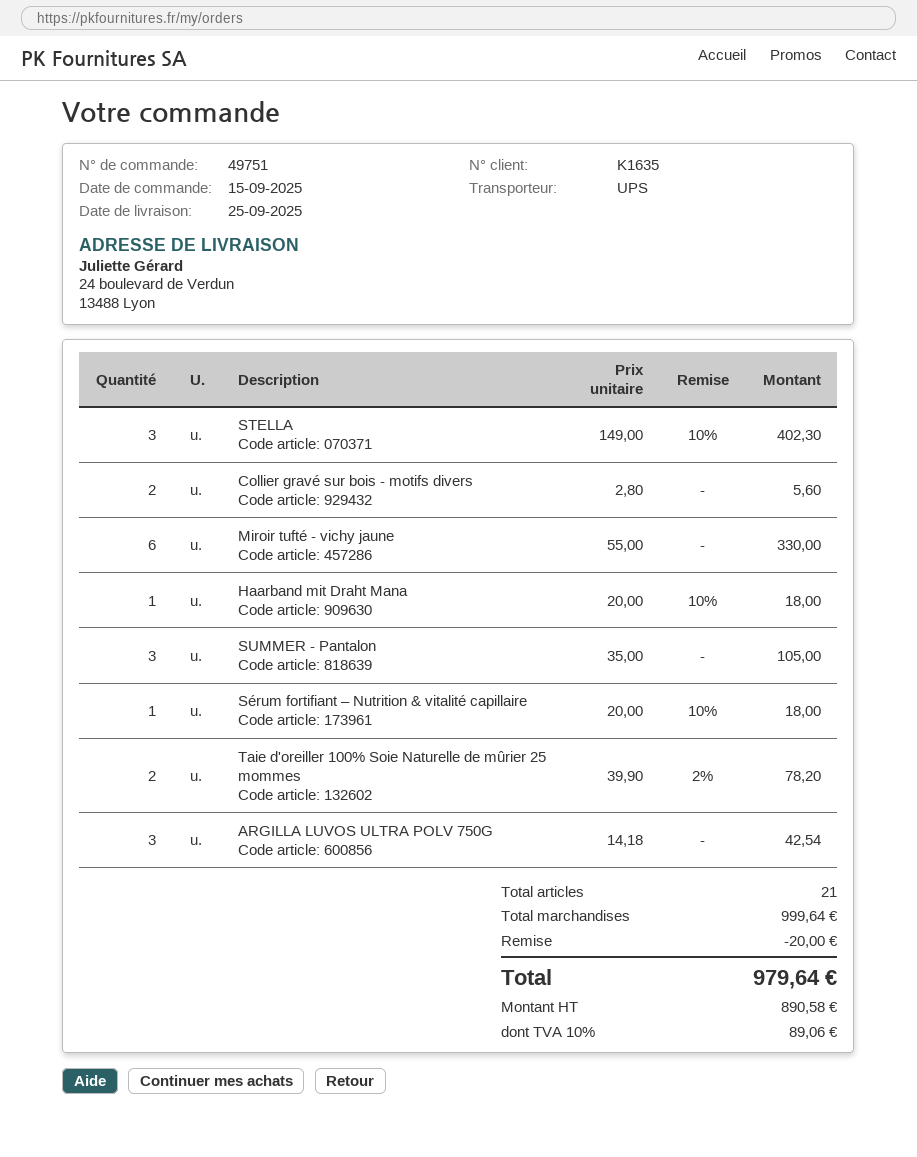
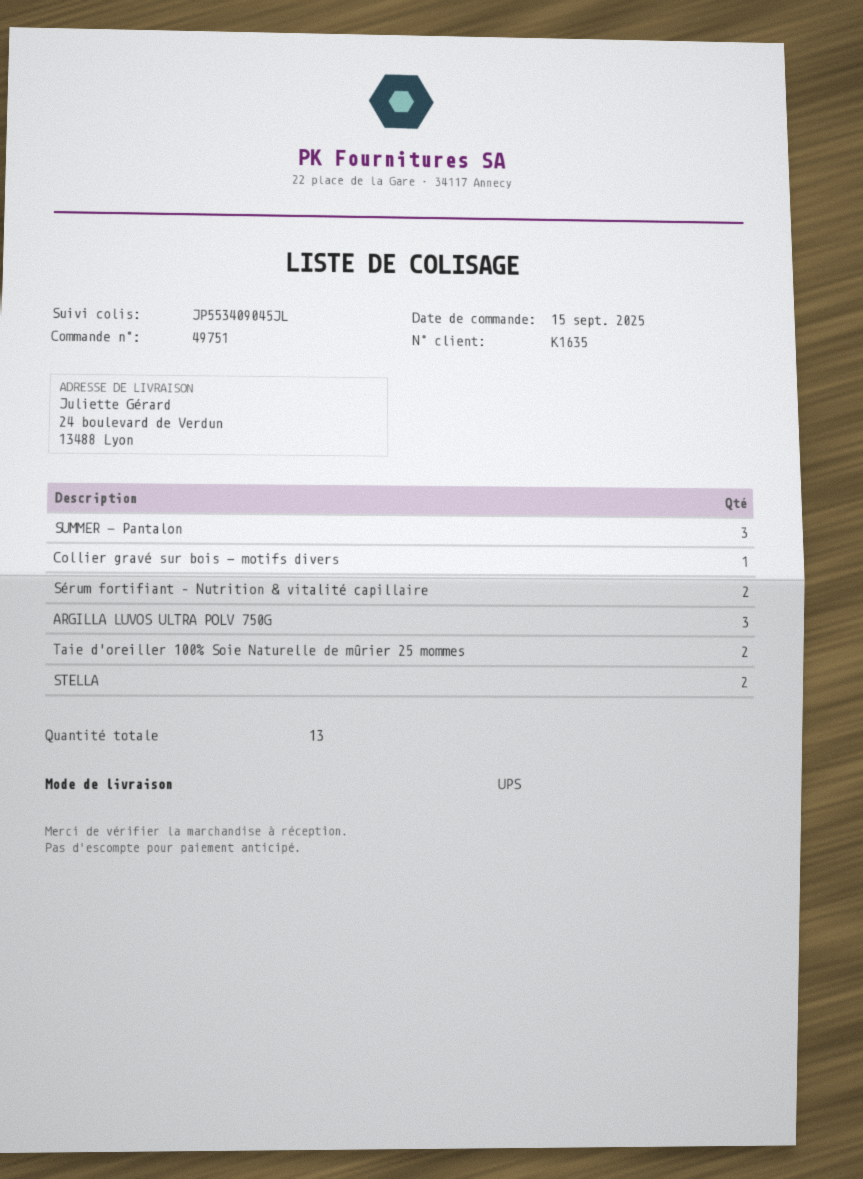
STELLA: 3 -> 2
Collier gravé sur bois - motifs divers: 2 -> 1
Miroir tufté - vichy jaune: 6 -> none
Haarband mit Draht Mana: 1 -> none
Sérum fortifiant – Nutrition & vitalité capillaire: 1 -> 2
total quantity: 21 -> 13

